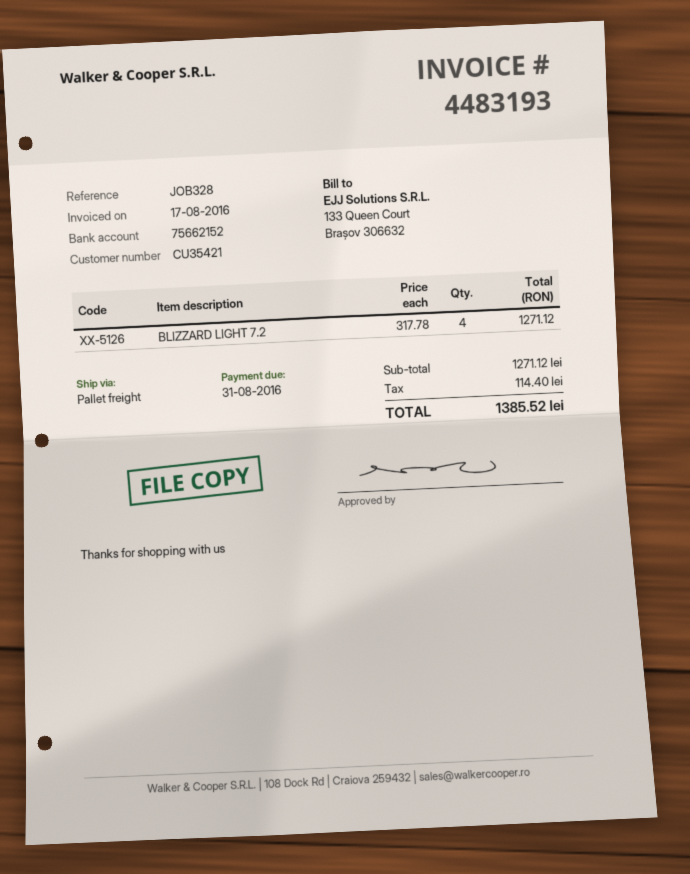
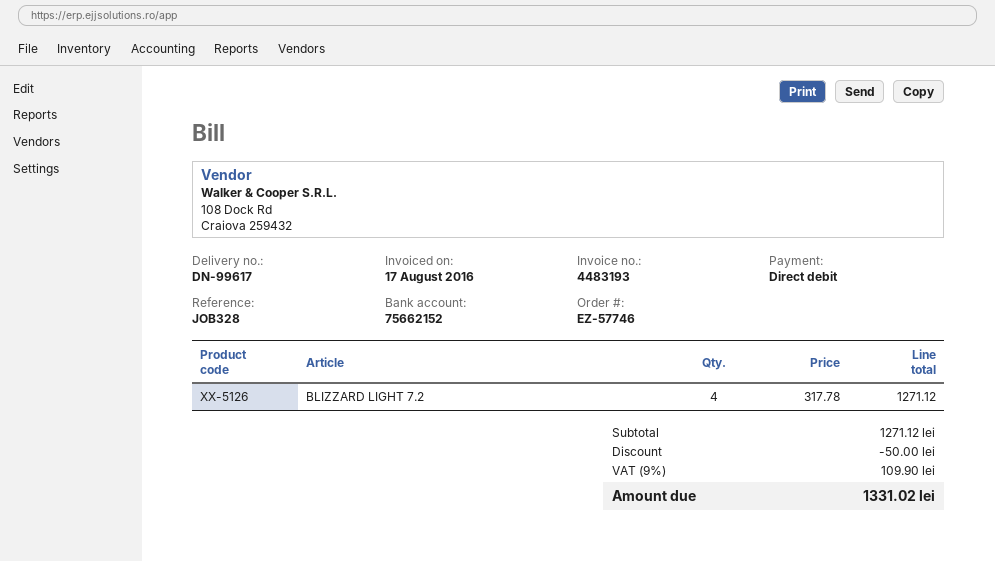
discount: none -> 50.00
tax: 114.40 -> 109.90
total: 1385.52 -> 1331.02

